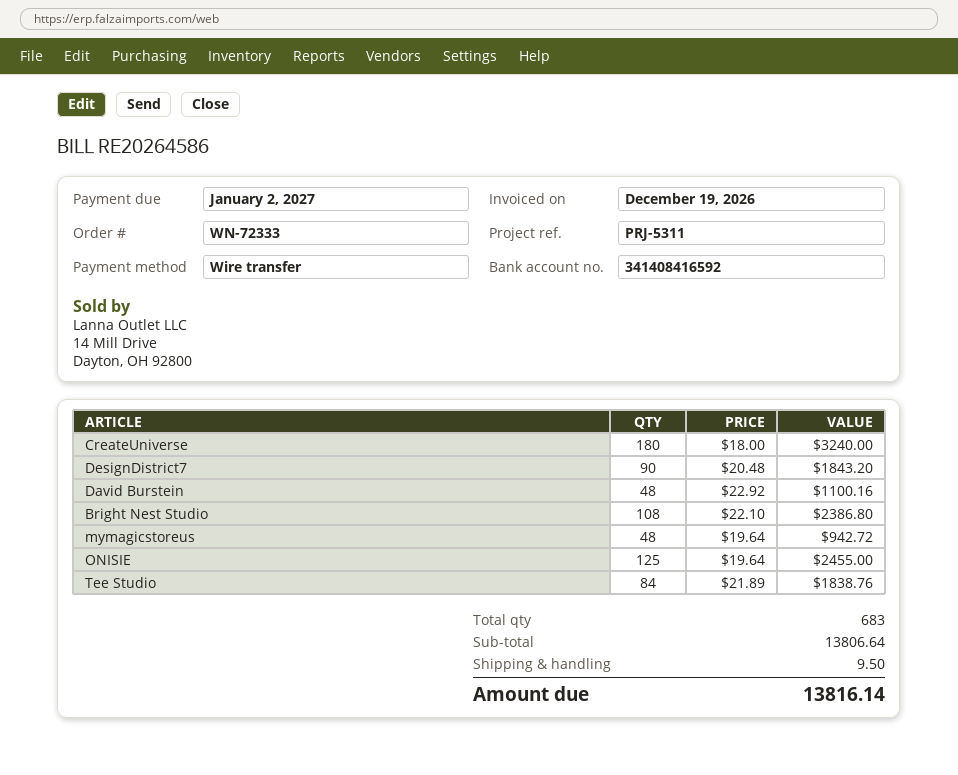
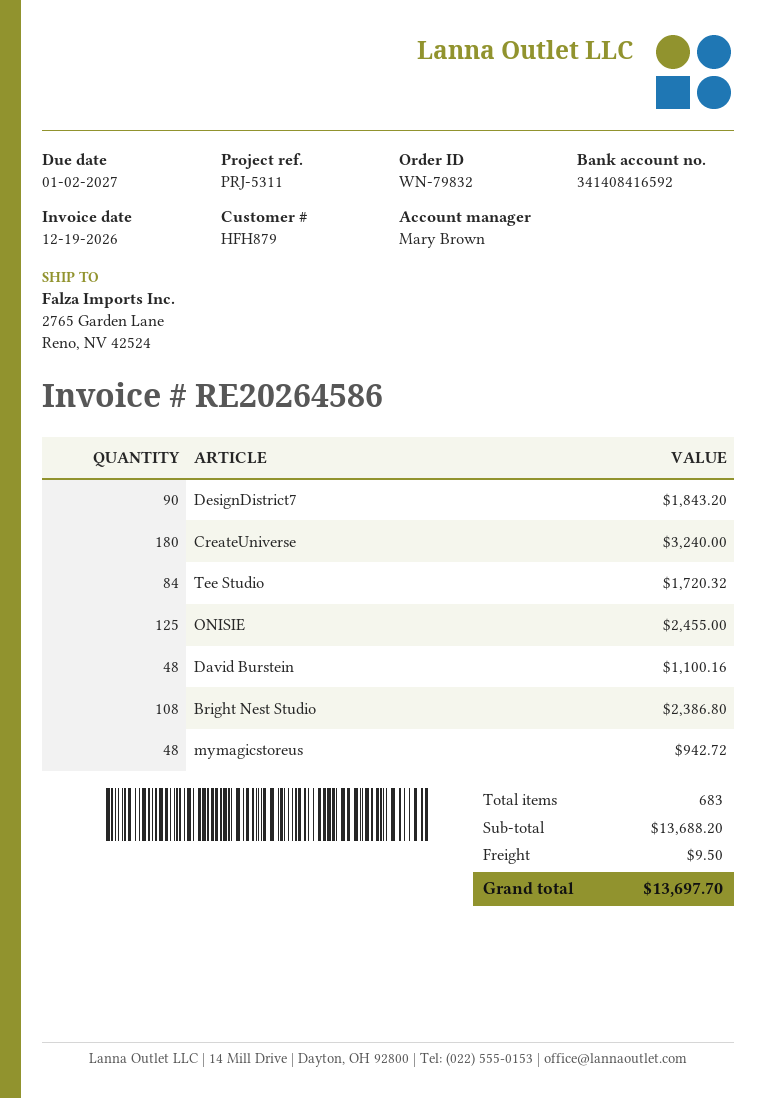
order number: WN-72333 -> WN-79832
Tee Studio: 84 for 1838.76 -> 84 for 1720.32
subtotal: 13806.64 -> 13688.20
total: 13816.14 -> 13697.70

